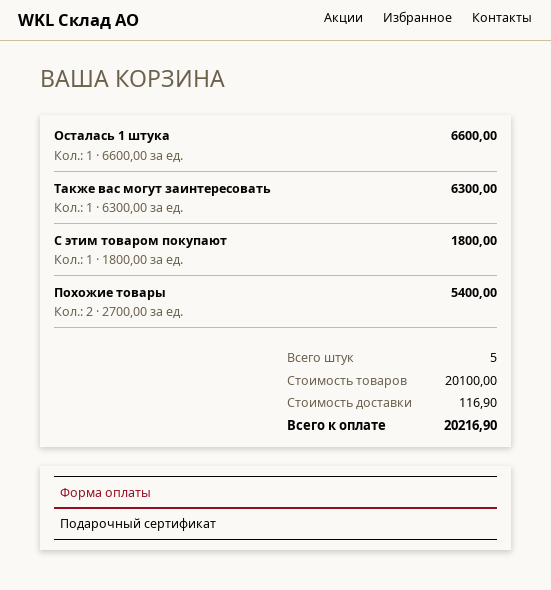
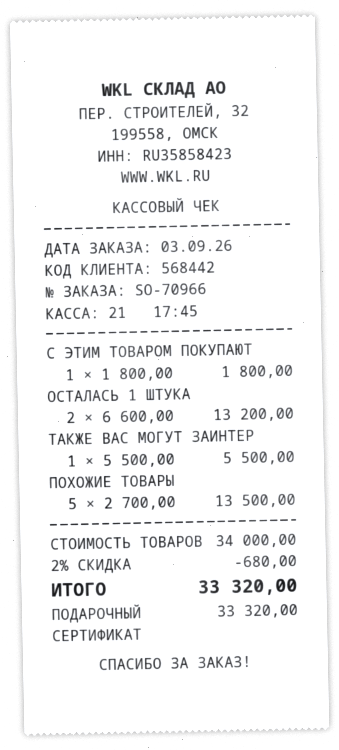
Осталась 1 штука: 1 x 6600.00 = 6600.00 -> 2 x 6600.00 = 13200.00
Также вас могут заинтересовать: 1 x 6300.00 = 6300.00 -> 1 x 5500.00 = 5500.00
Похожие товары: 2 x 2700.00 = 5400.00 -> 5 x 2700.00 = 13500.00
subtotal: 20100.00 -> 34000.00
discount: none -> 2% = 680.00
shipping: 116.90 -> none
total: 20216.90 -> 33320.00

